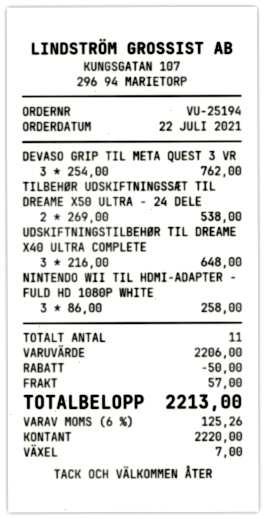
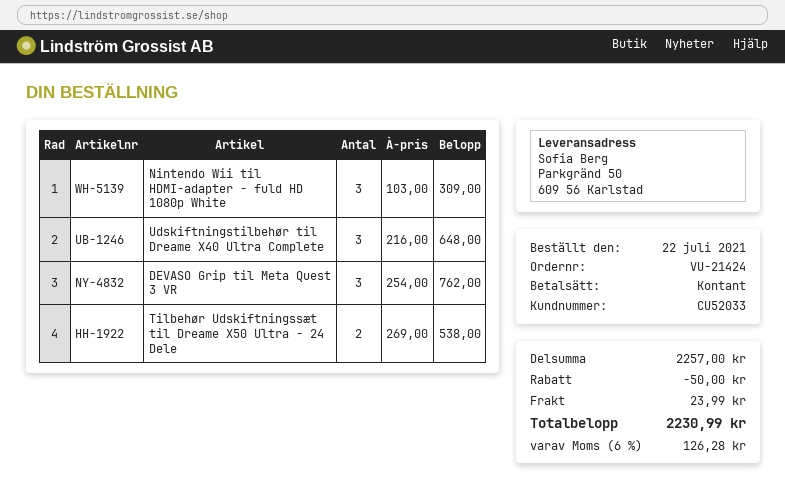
order number: VU-25194 -> VU-21424
NINTENDO WII TIL HDMI-ADAPTER - FULD HD 1080P WHITE: 3 x 86.00 = 258.00 -> 3 x 103.00 = 309.00
subtotal: 2206.00 -> 2257.00
shipping: 57.00 -> 23.99
tax: 6% = 125.26 -> 6% = 126.28
total: 2213.00 -> 2230.99

